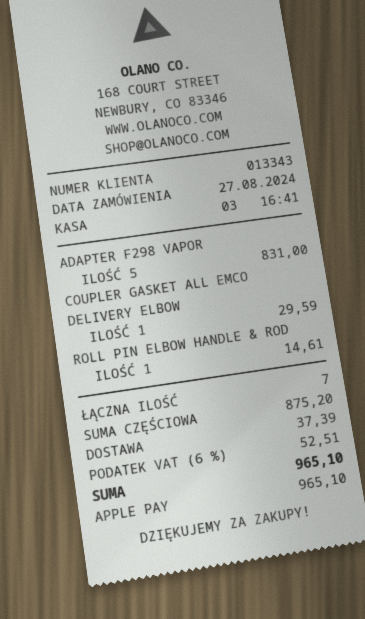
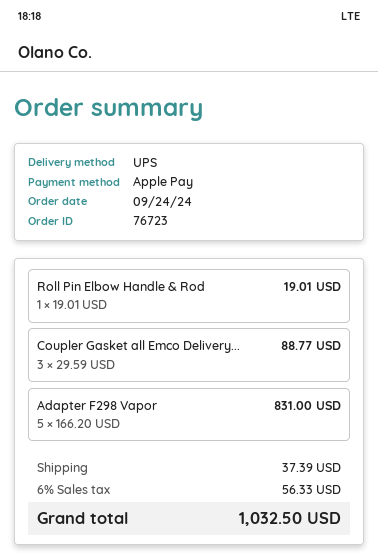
order date: 2024-08-27 -> 2024-09-24
COUPLER GASKET ALL EMCO DELIVERY ELBOW: 1 for 29.59 -> 3 for 88.77
ROLL PIN ELBOW HANDLE & ROD: 1 for 14.61 -> 1 for 19.01
tax: 6% = 52.51 -> 6% = 56.33
total: 965.10 -> 1032.50

